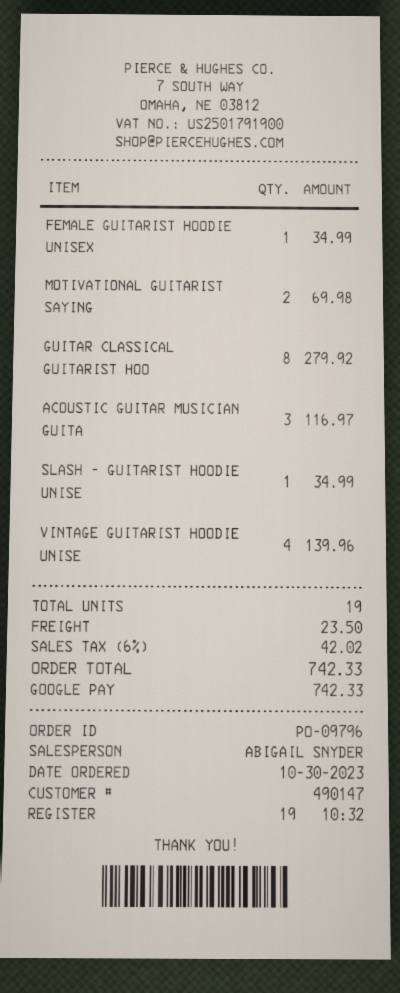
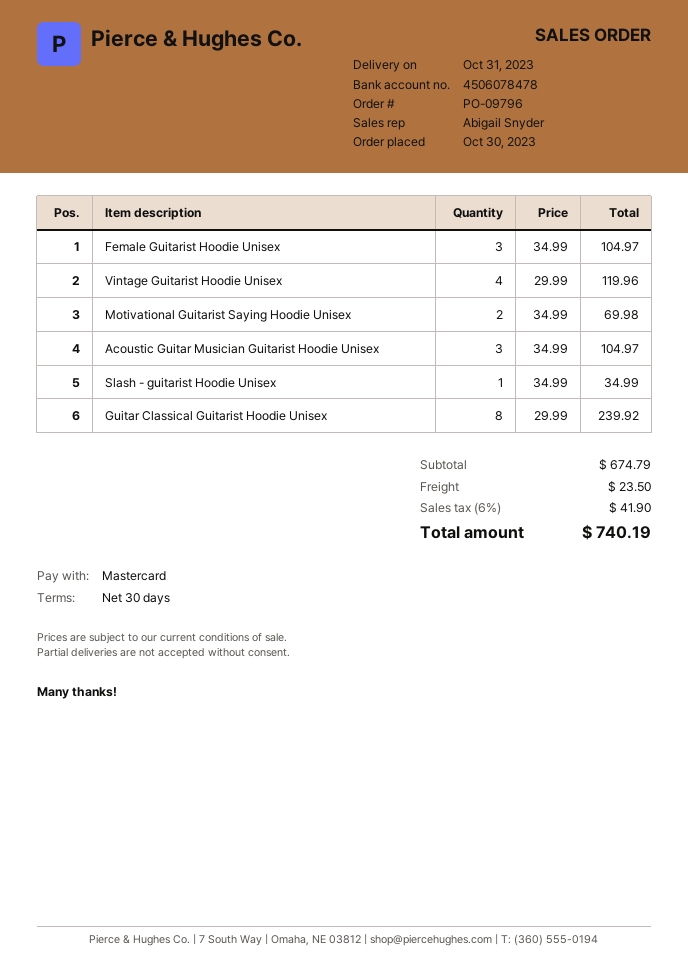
payment method: Google Pay -> Mastercard
FEMALE GUITARIST HOODIE UNISEX: 1 for 34.99 -> 3 for 104.97
GUITAR CLASSICAL GUITARIST HOO: 8 for 279.92 -> 8 for 239.92
ACOUSTIC GUITAR MUSICIAN GUITA: 3 for 116.97 -> 3 for 104.97
VINTAGE GUITARIST HOODIE UNISE: 4 for 139.96 -> 4 for 119.96
tax: 6% = 42.02 -> 6% = 41.90
total: 742.33 -> 740.19

